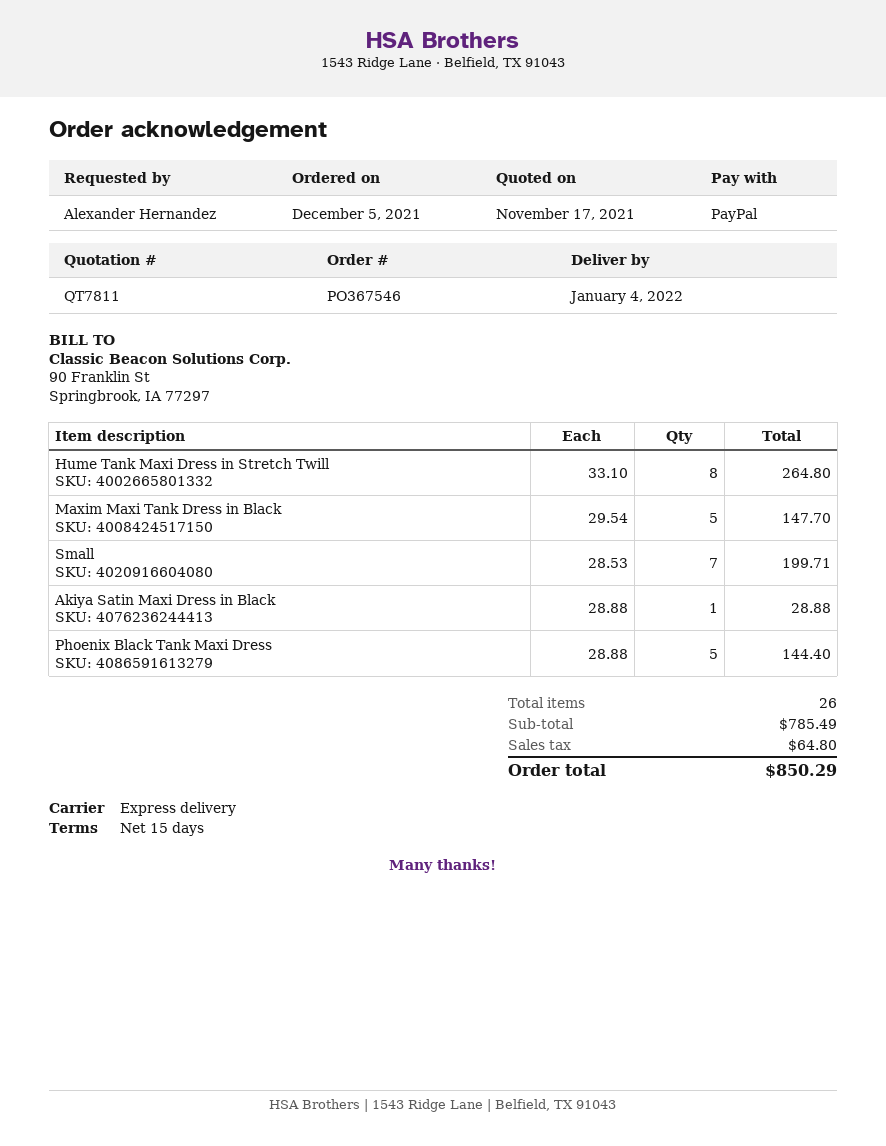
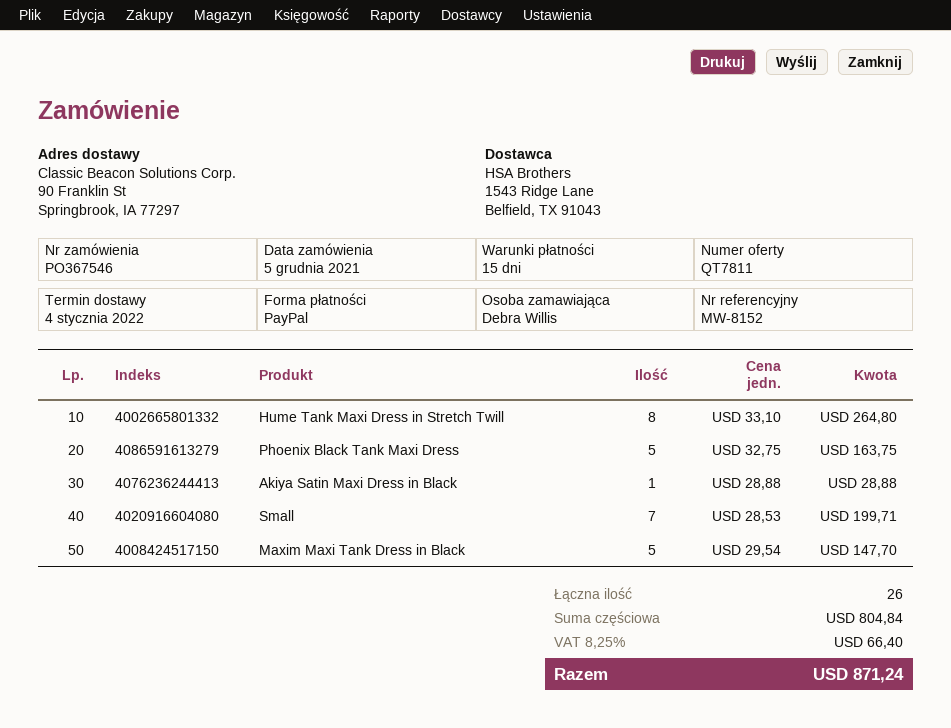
ordered by: Alexander Hernandez -> Debra Willis
Phoenix Black Tank Maxi Dress: 5 x 28.88 = 144.40 -> 5 x 32.75 = 163.75
subtotal: 785.49 -> 804.84
tax: 64.80 -> 66.40
total: 850.29 -> 871.24

